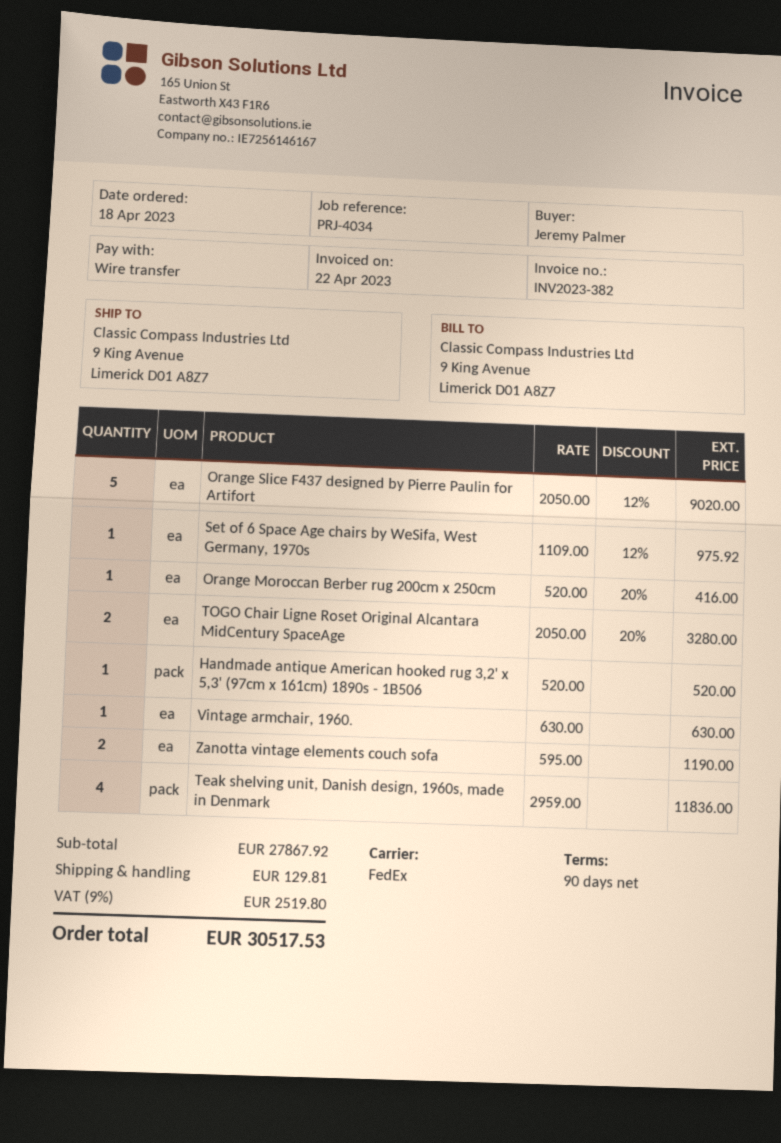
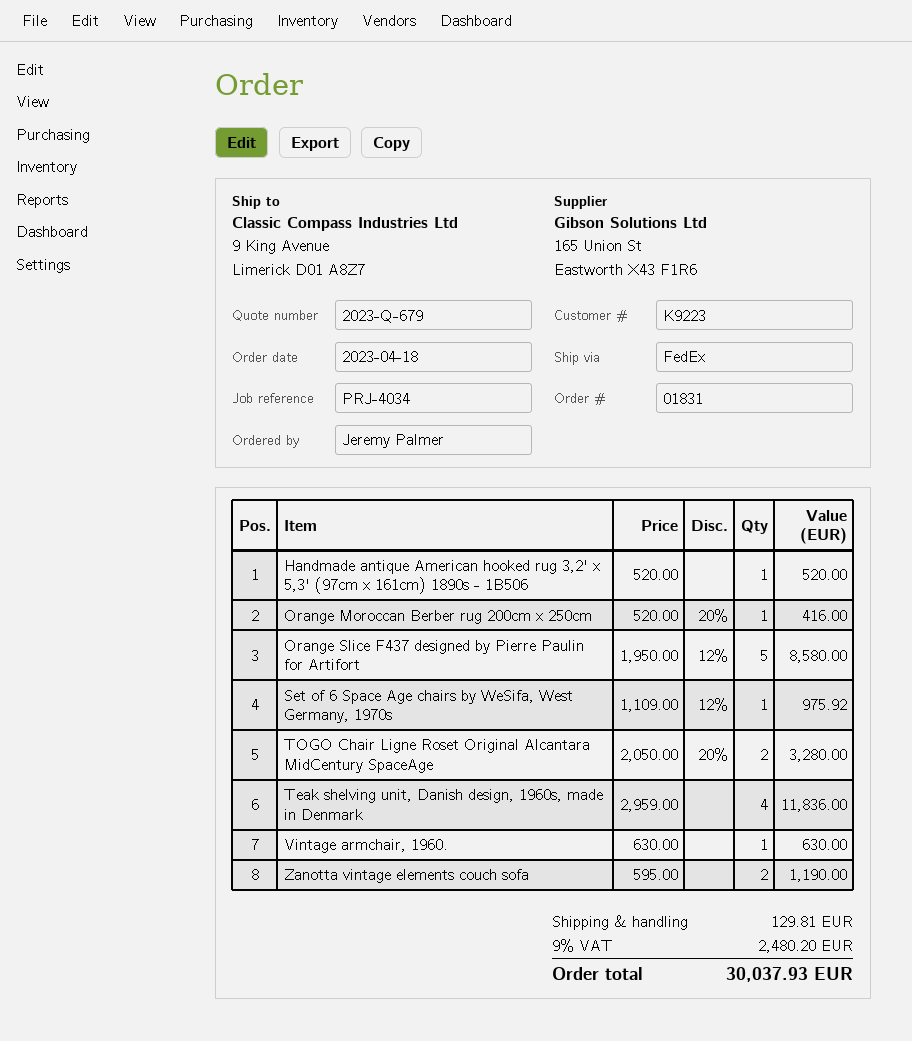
Orange Slice F437 designed by Pierre Paulin for Artifort: 5 x 2050.00 - 12% = 9020.00 -> 5 x 1950.00 - 12% = 8580.00
tax: 9% = 2519.80 -> 9% = 2480.20
total: 30517.53 -> 30037.93

